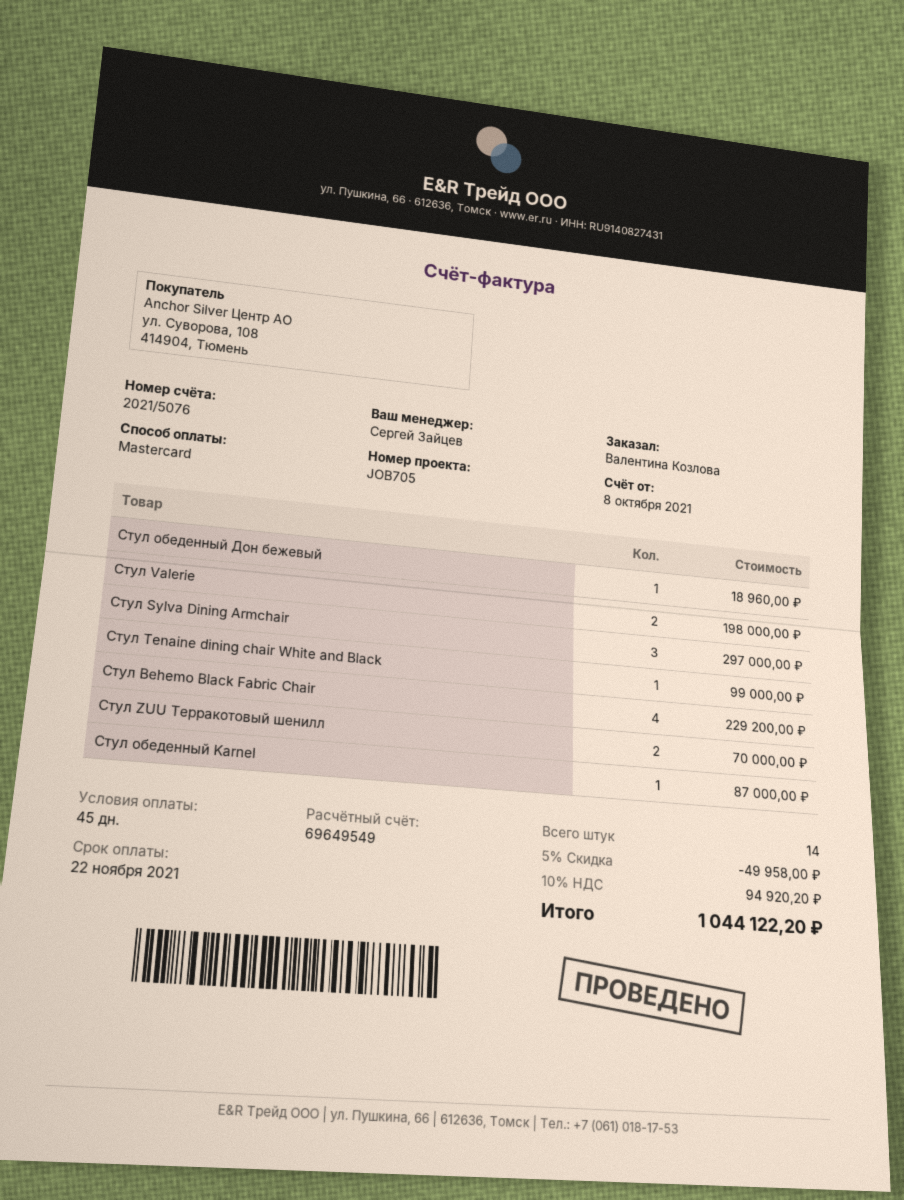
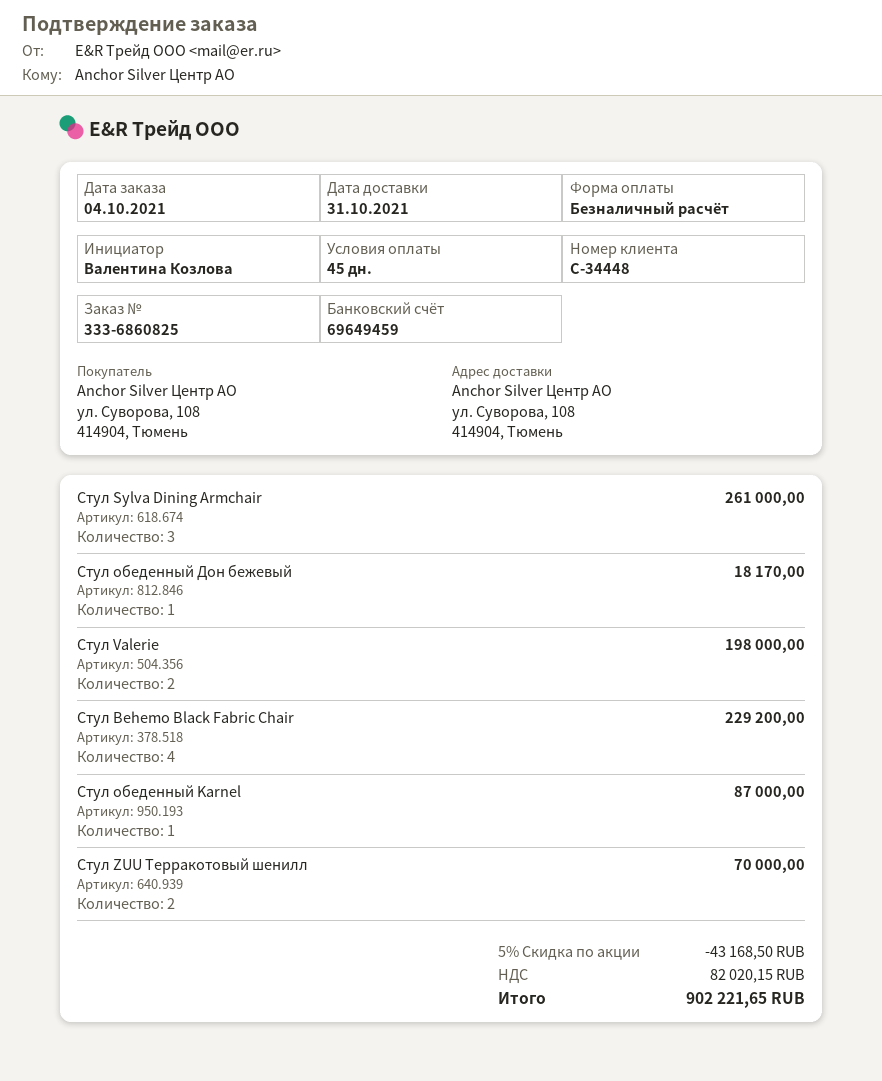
payment method: Mastercard -> bank transfer
bank account: 69649549 -> 69649459
Стул обеденный Дон бежевый: 1 for 18960.00 -> 1 for 18170.00
Стул Sylva Dining Armchair: 3 for 297000.00 -> 3 for 261000.00
Стул Tenaine dining chair White and Black: 1 for 99000.00 -> none
discount: 5% = 49958.00 -> 5% = 43168.50
tax: 94920.20 -> 82020.15
total: 1044122.20 -> 902221.65

